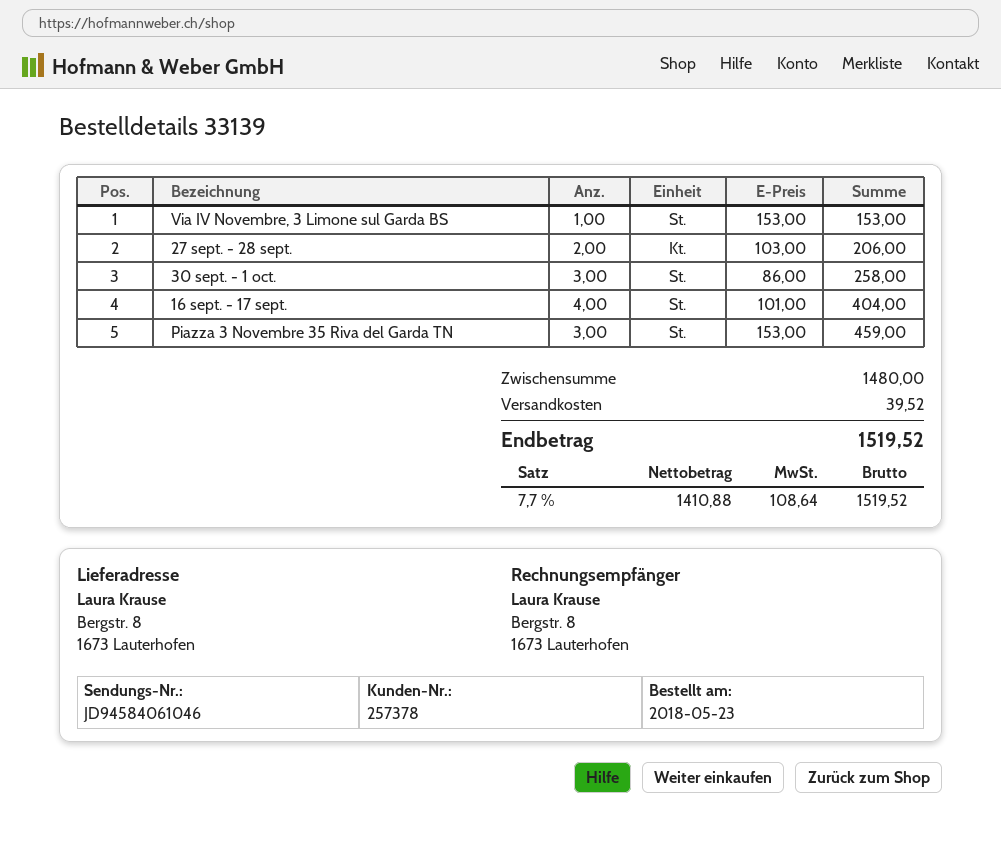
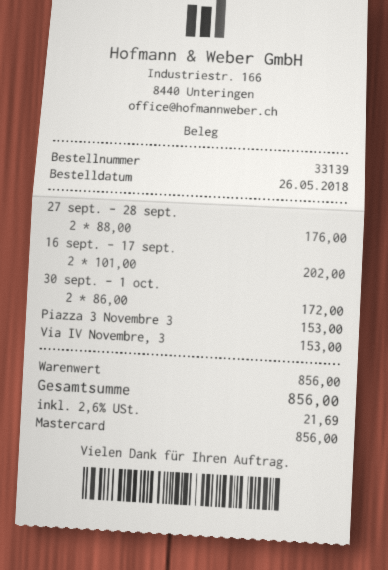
order date: 2018-05-23 -> 2018-05-26
27 sept. - 28 sept.: 2 x 103.00 = 206.00 -> 2 x 88.00 = 176.00
30 sept. - 1 oct.: 3 x 86.00 = 258.00 -> 2 x 86.00 = 172.00
16 sept. - 17 sept.: 4 x 101.00 = 404.00 -> 2 x 101.00 = 202.00
Piazza 3 Novembre 35 Riva del Garda TN: 3 x 153.00 = 459.00 -> 1 x 153.00 = 153.00
subtotal: 1480.00 -> 856.00
shipping: 39.52 -> none
tax: 7.7% = 108.64 -> 2.6% = 21.69
total: 1519.52 -> 856.00

